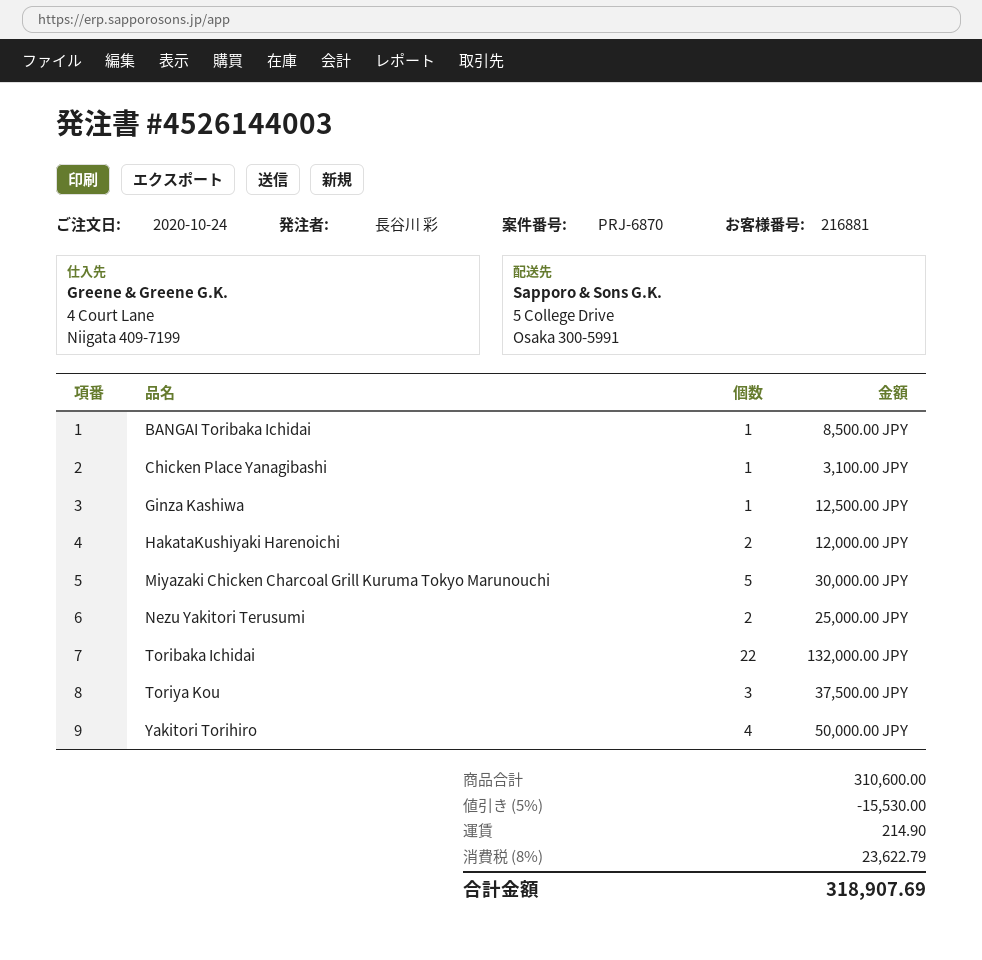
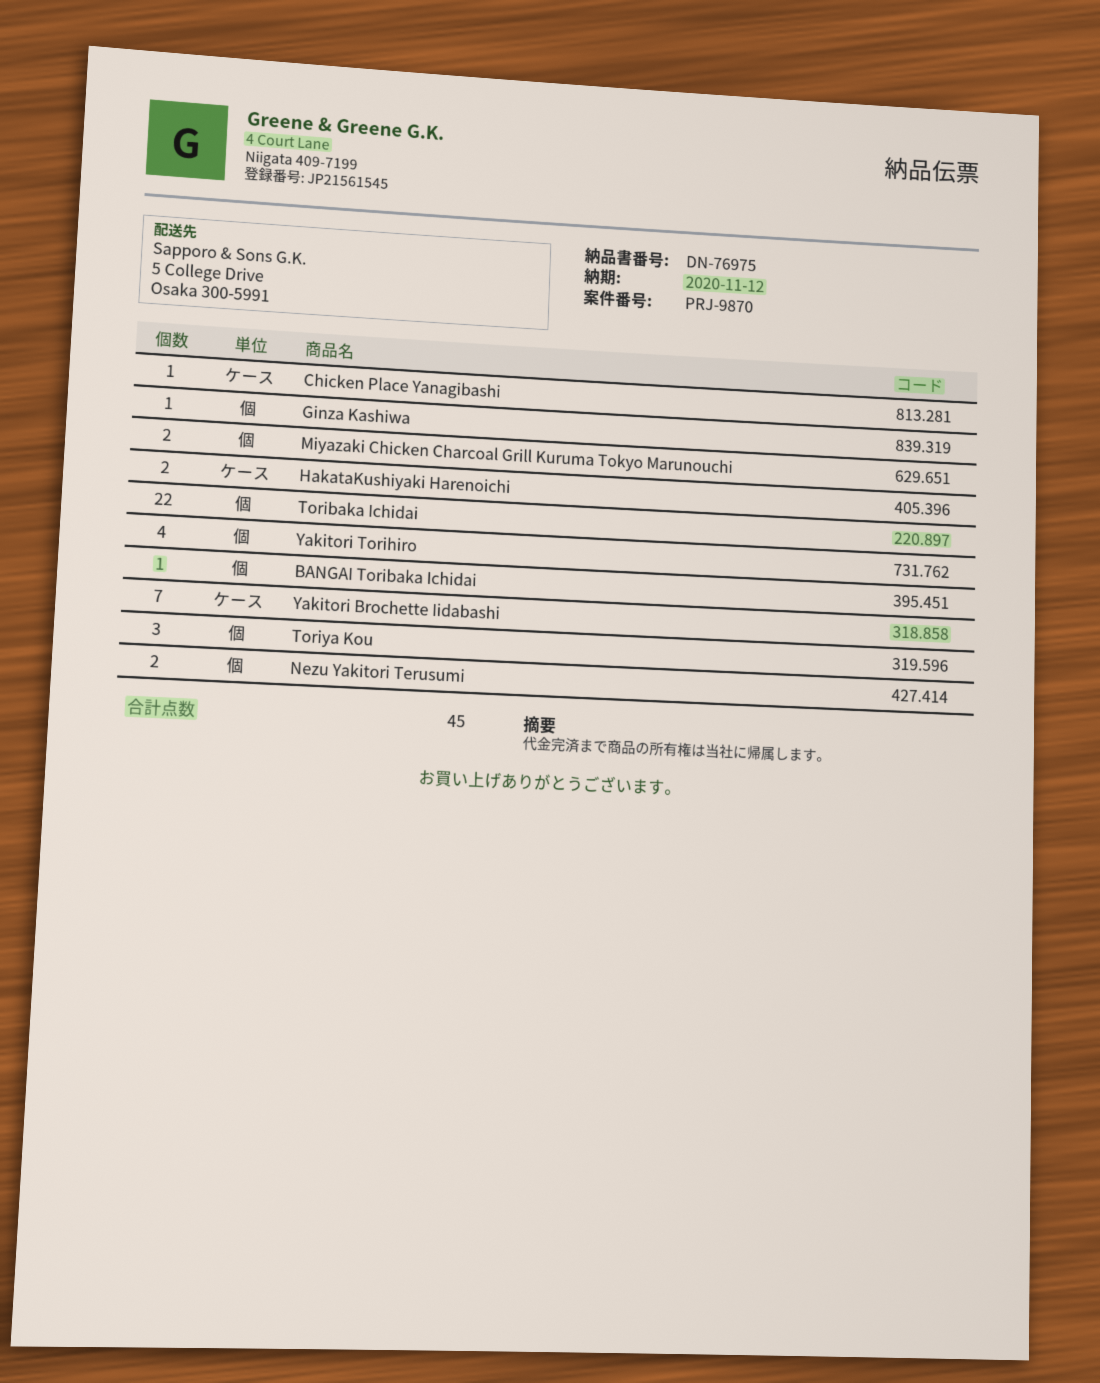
reference: PRJ-6870 -> PRJ-9870
Miyazaki Chicken Charcoal Grill Kuruma Tokyo Marunouchi: 5 -> 2
Yakitori Brochette Iidabashi: none -> 7

